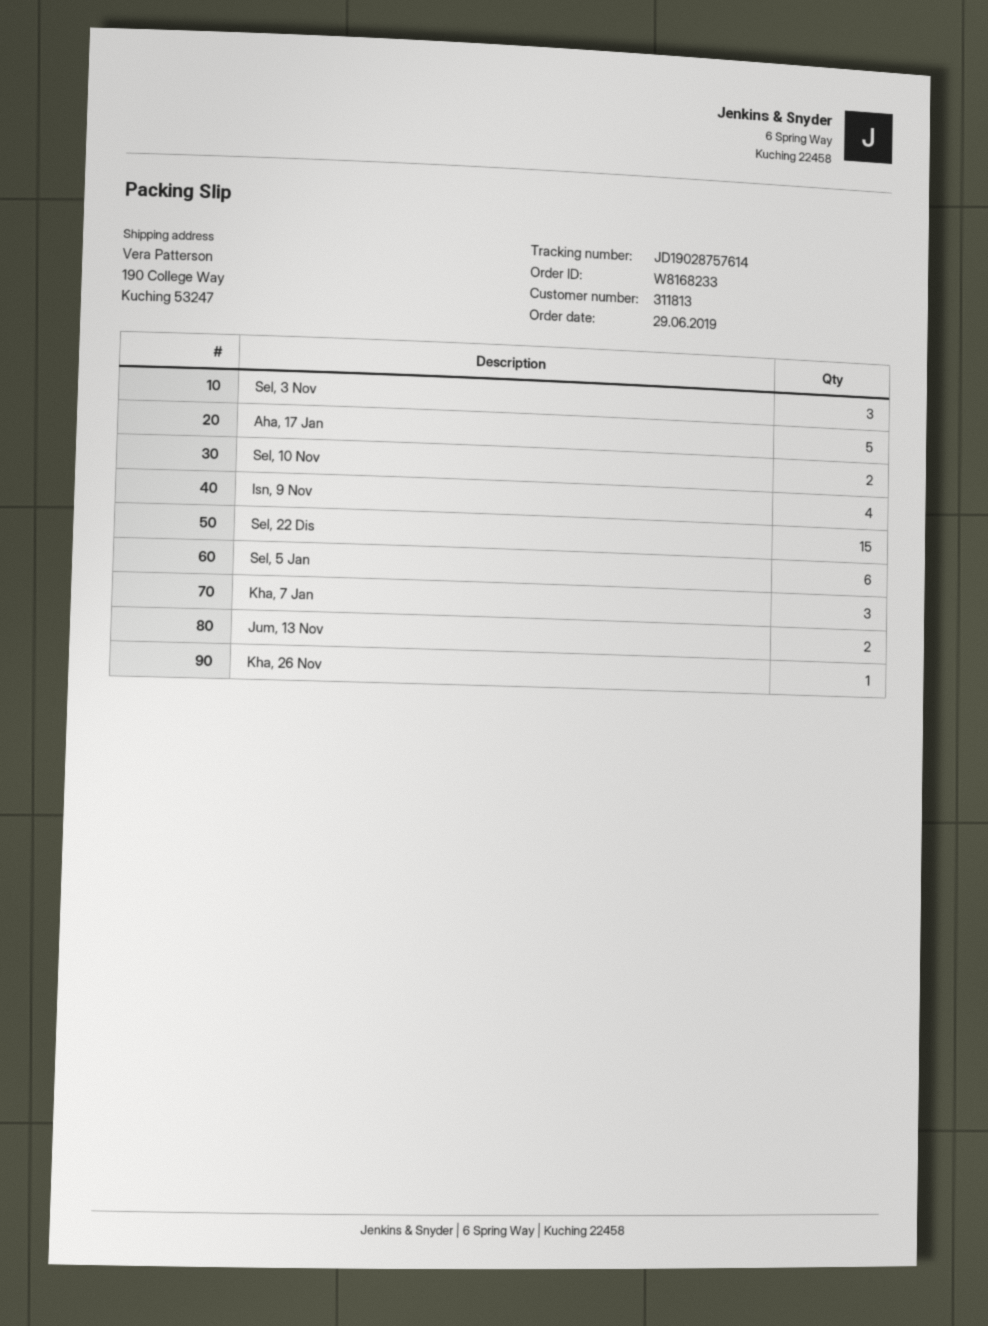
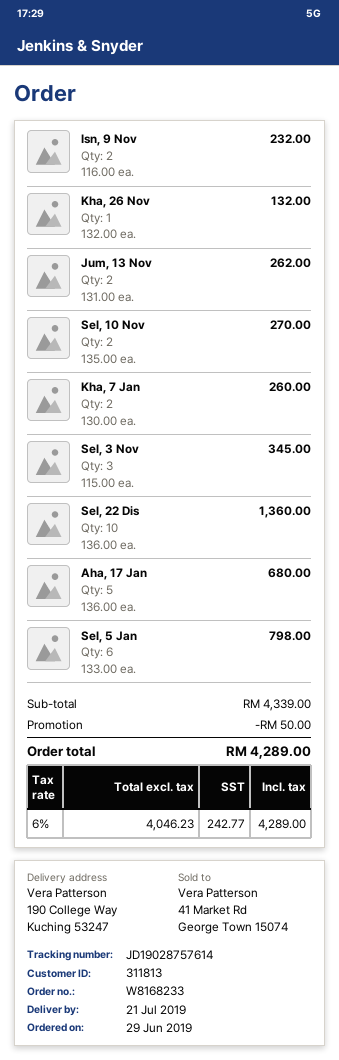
Isn, 9 Nov: 4 -> 2
Sel, 22 Dis: 15 -> 10
Kha, 7 Jan: 3 -> 2

